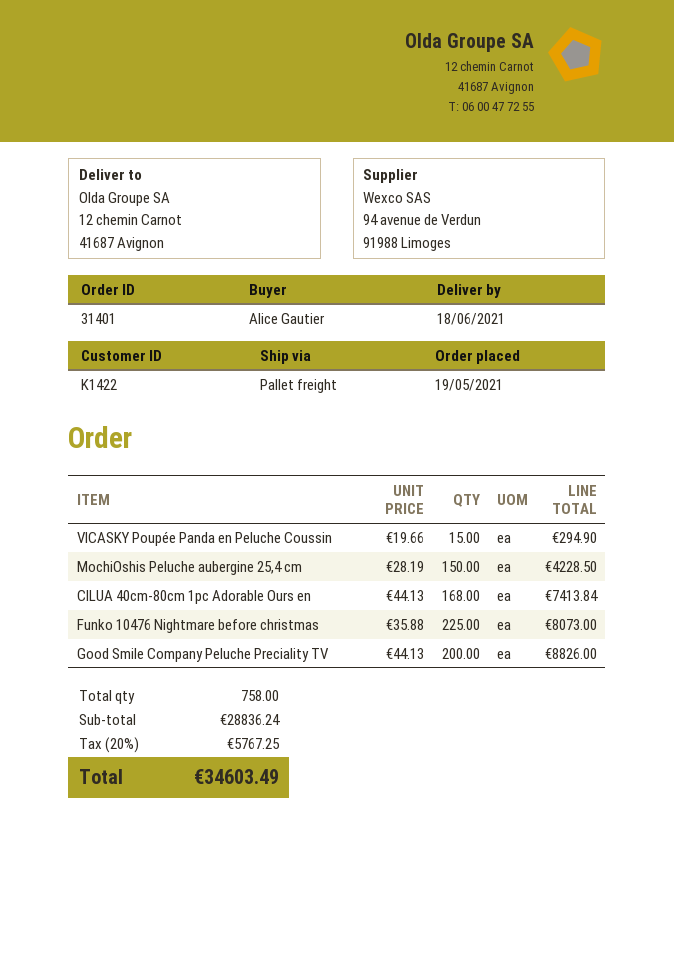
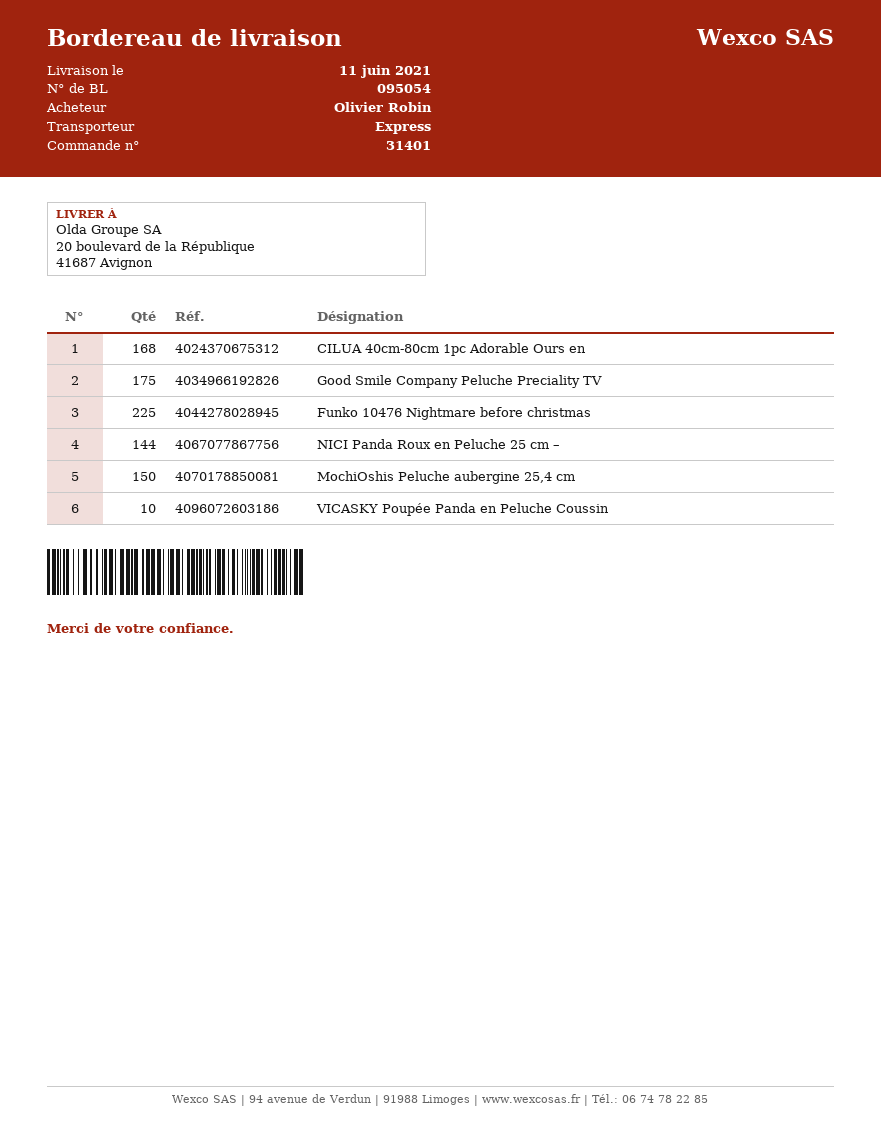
delivery date: 2021-06-18 -> 2021-06-11
ordered by: Alice Gautier -> Olivier Robin
shipping method: pallet freight -> express
ship to: 12 chemin Carnot, 41687 Avignon -> 20 boulevard de la République, 41687 Avignon
VICASKY Poupée Panda en Peluche Coussin: 15 -> 10
Good Smile Company Peluche Preciality TV: 200 -> 175
NICI Panda Roux en Peluche 25 cm –: none -> 144

